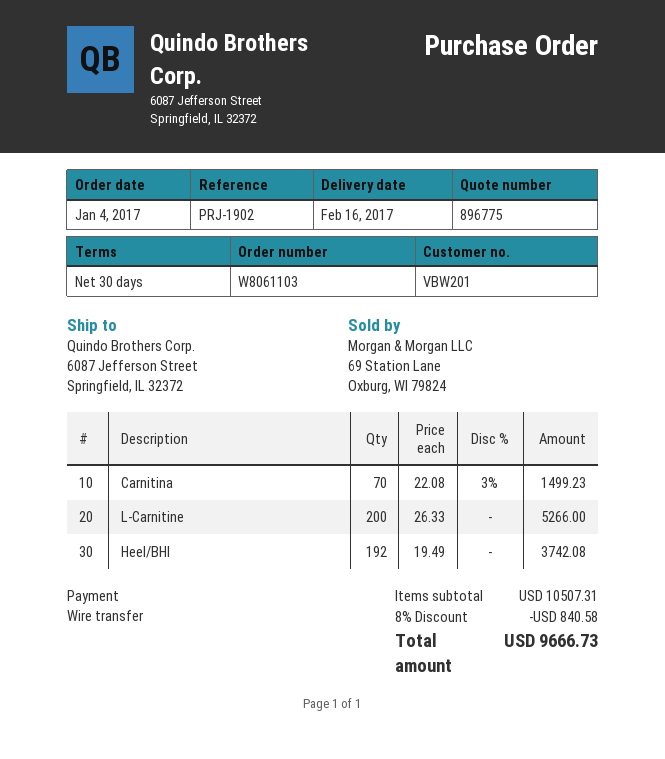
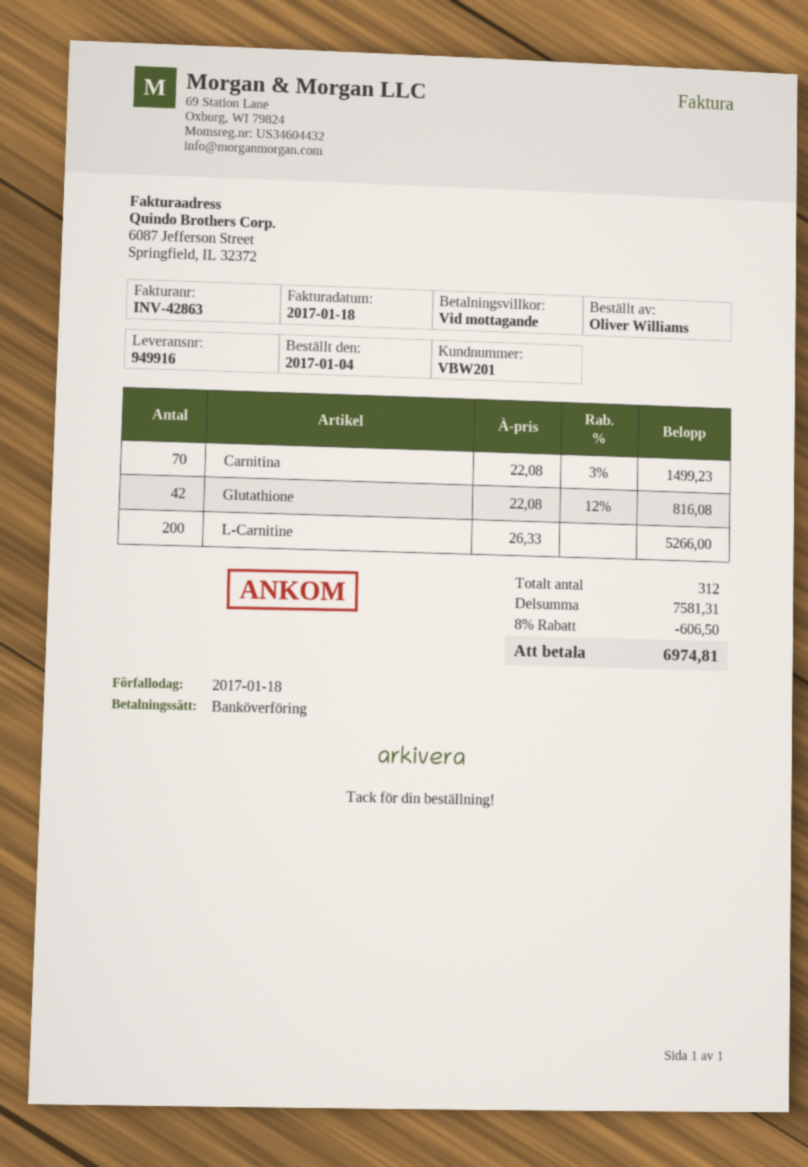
payment terms: 30 days -> on receipt
Heel/BHI: 192 x 19.49 = 3742.08 -> none
Glutathione: none -> 42 x 22.08 - 12% = 816.08
subtotal: 10507.31 -> 7581.31
discount: 8% = 840.58 -> 8% = 606.50
total: 9666.73 -> 6974.81

